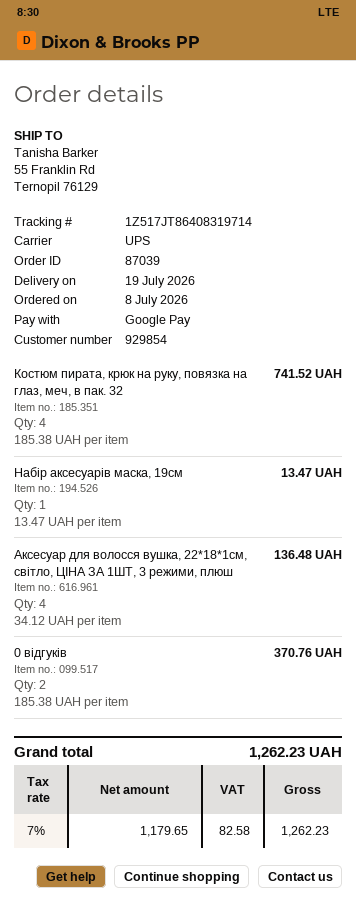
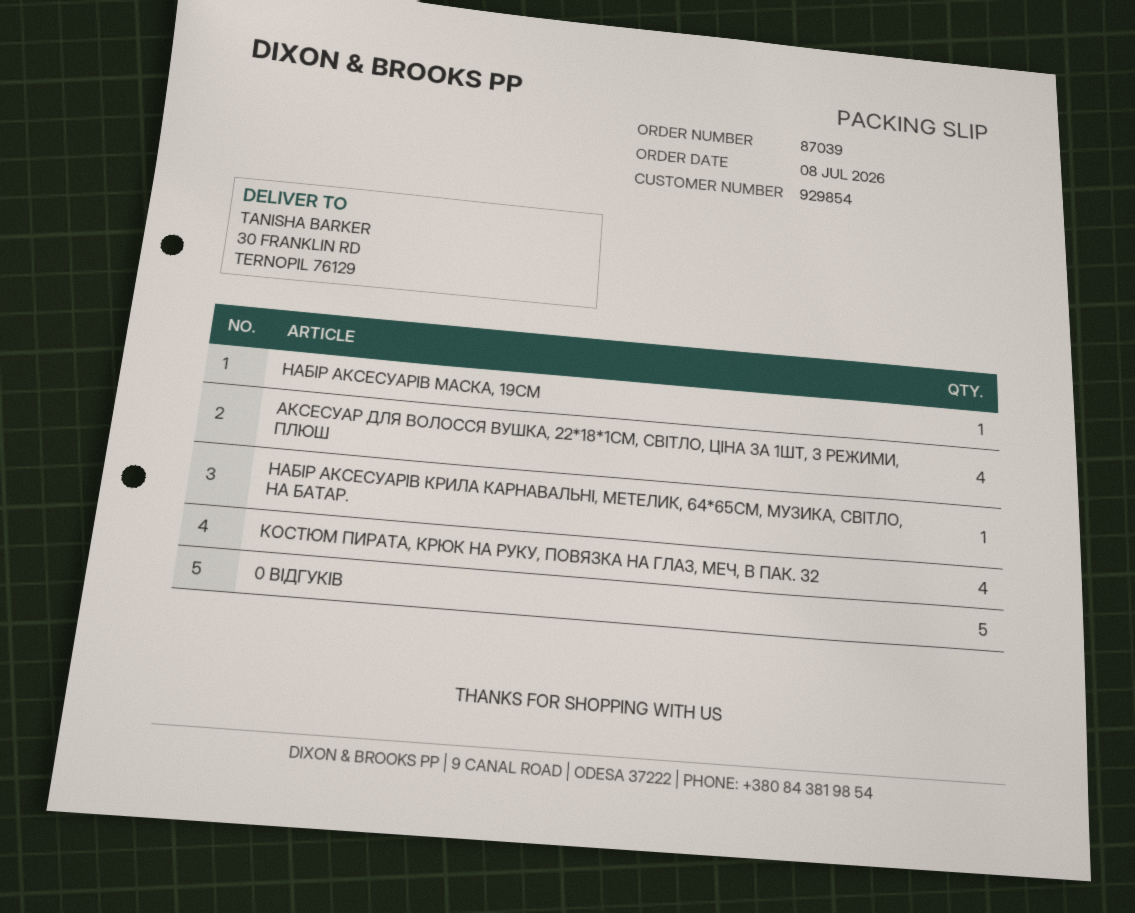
ship to: 55 Franklin Rd, Ternopil 76129 -> 30 FRANKLIN RD, TERNOPIL 76129
0 відгуків: 2 -> 5
НАБІР АКСЕСУАРІВ КРИЛА КАРНАВАЛЬНІ, МЕТЕЛИК, 64*65СМ, МУЗИКА, СВІТЛО, НА БАТАР.: none -> 1

